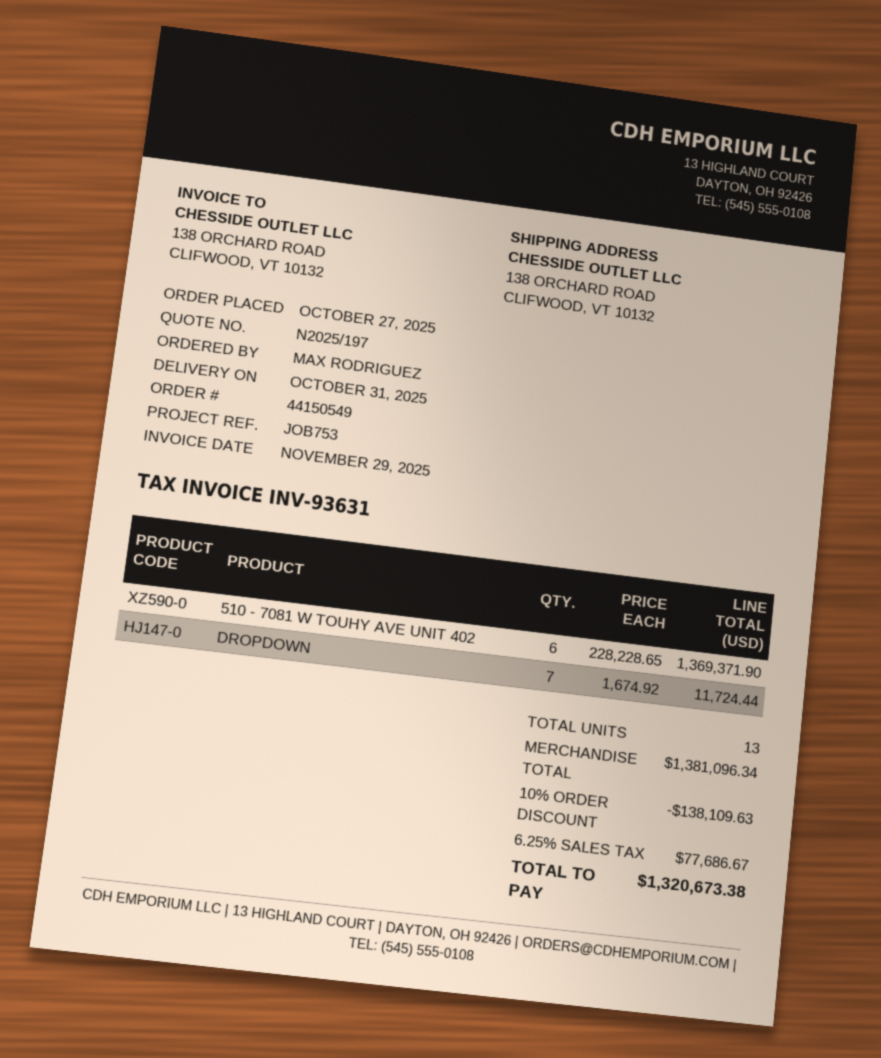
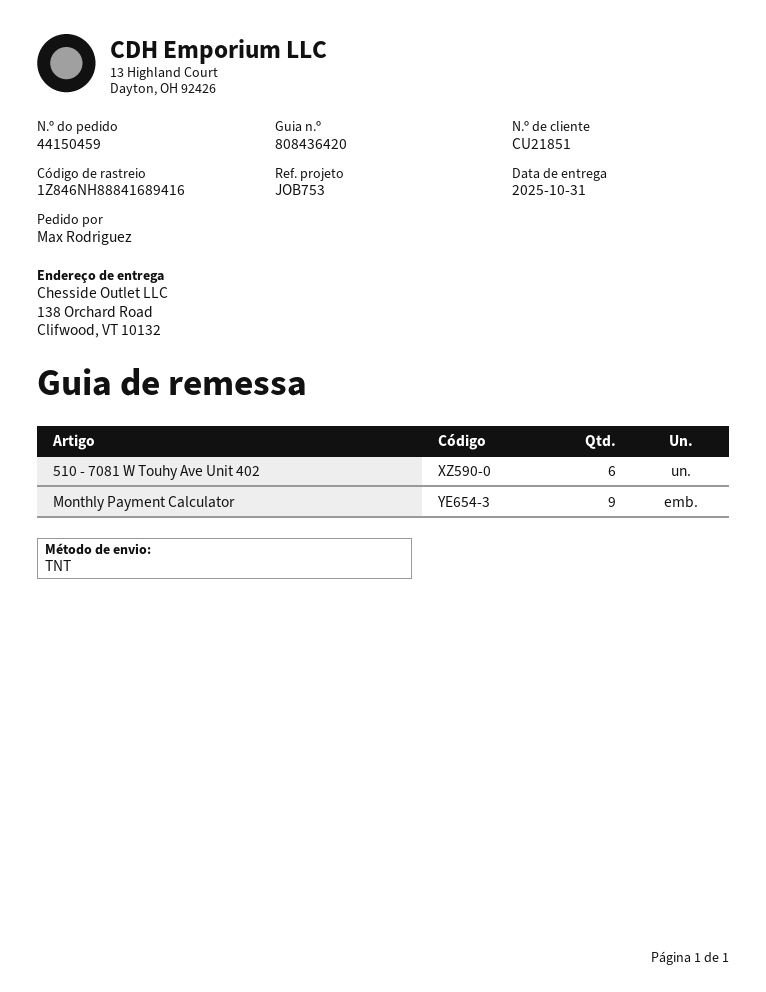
order number: 44150549 -> 44150459
DROPDOWN: 7 -> none
Monthly Payment Calculator: none -> 9

